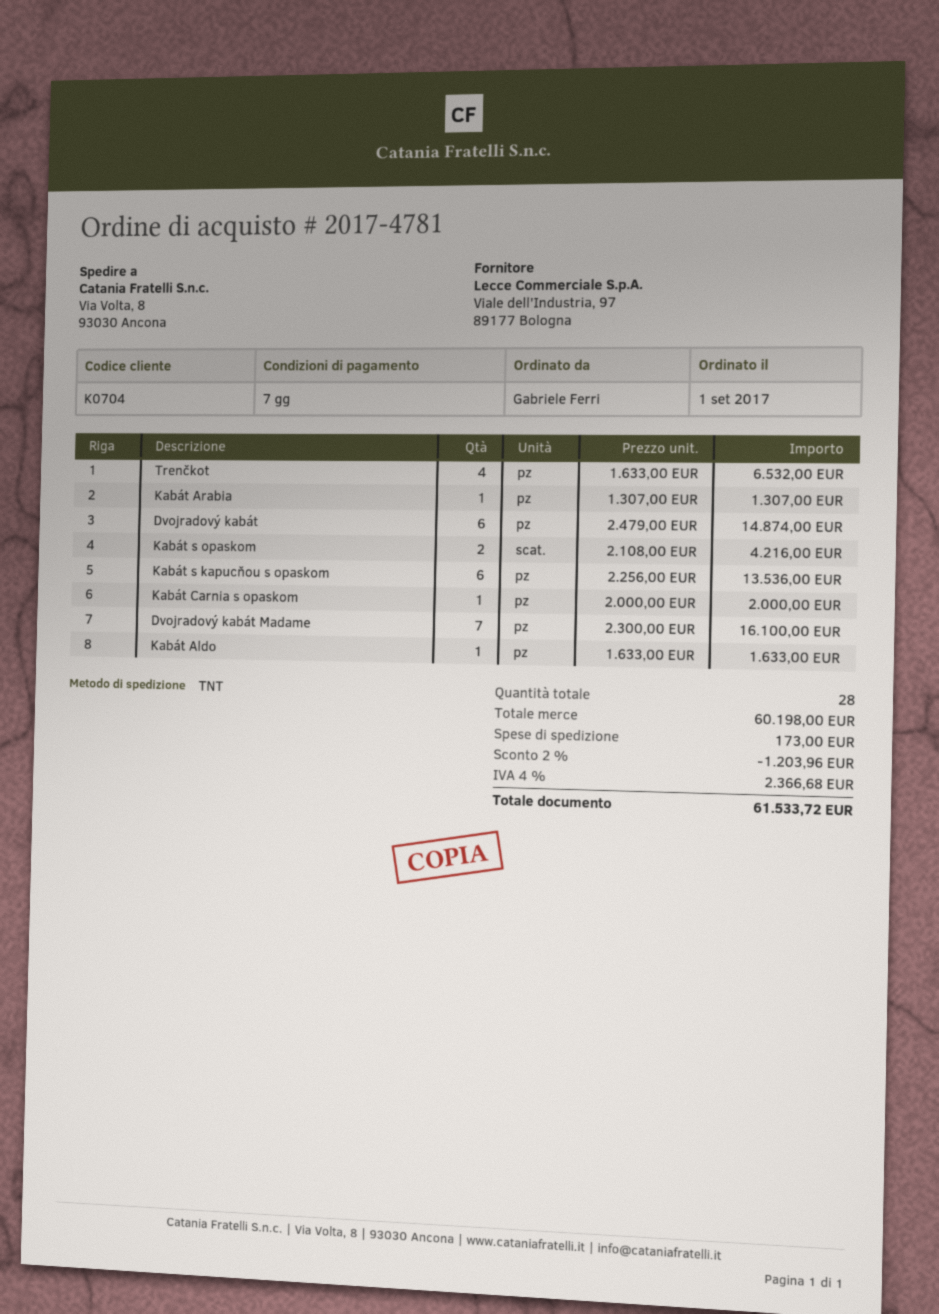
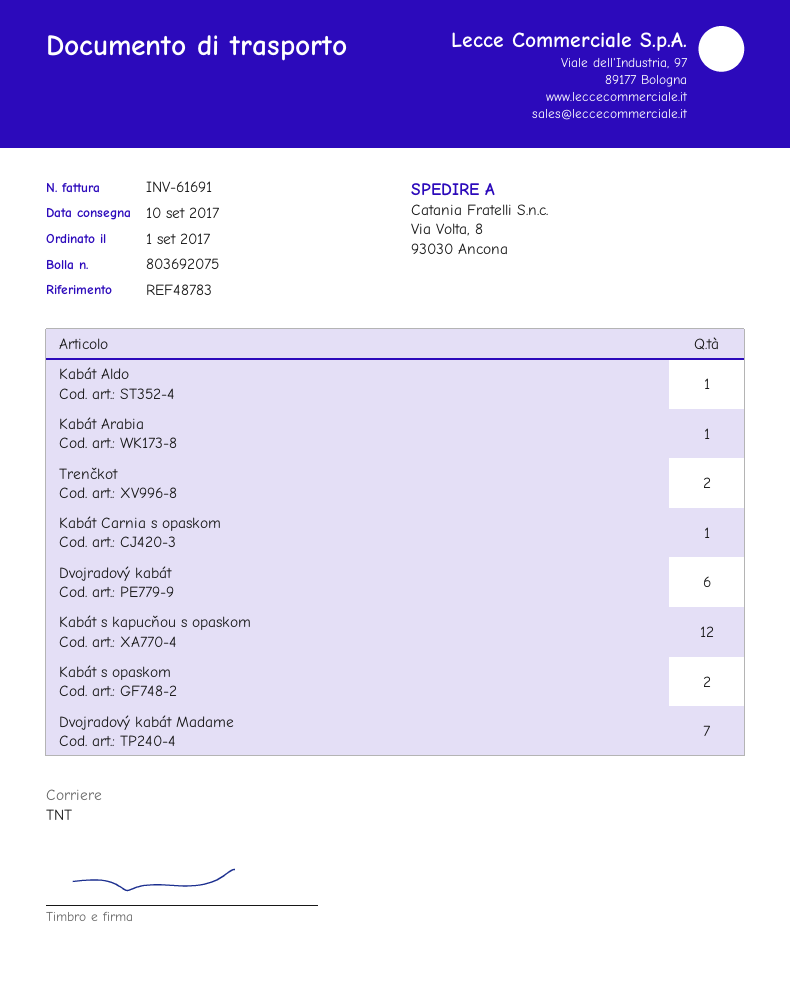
Trenčkot: 4 -> 2
Kabát s kapucňou s opaskom: 6 -> 12

